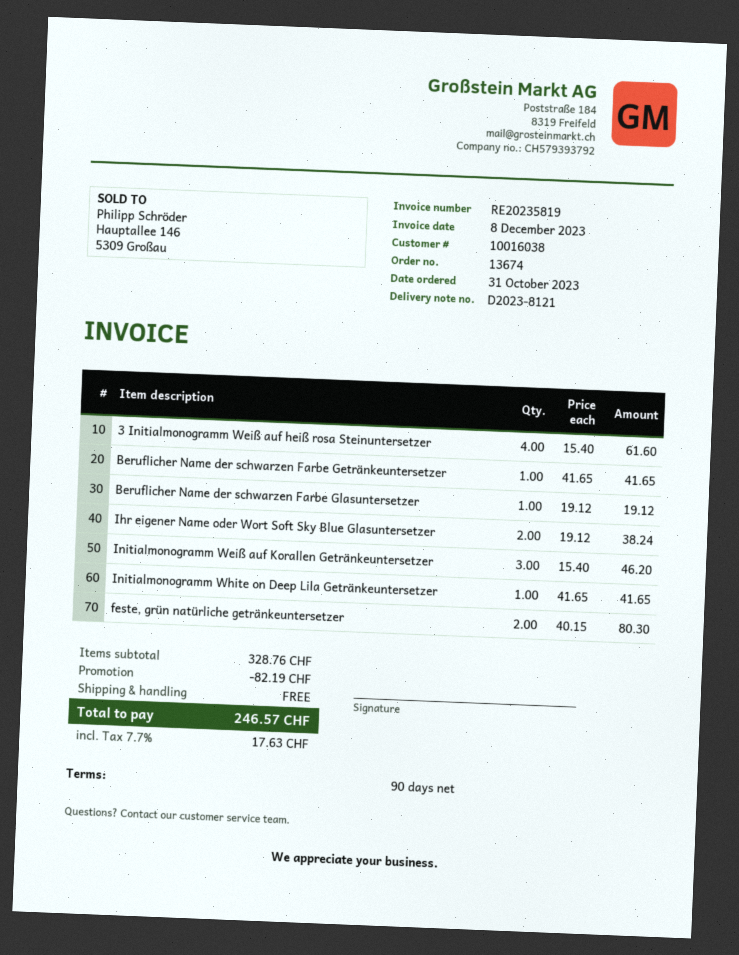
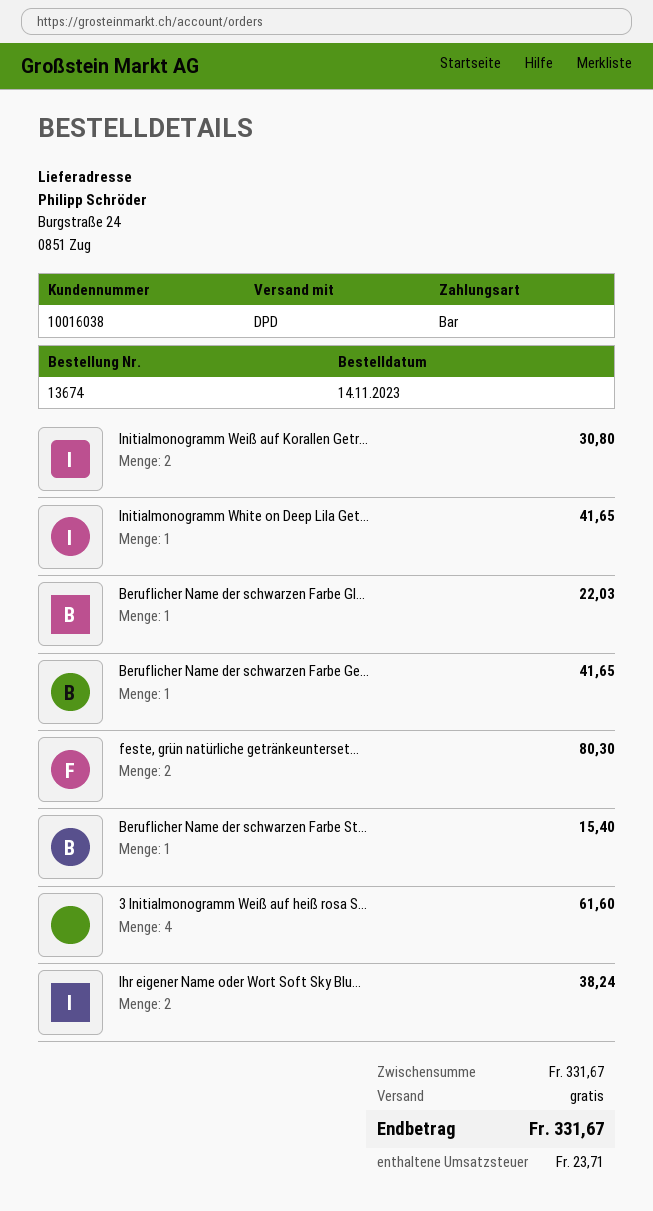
order date: 2023-10-31 -> 2023-11-14
Beruflicher Name der schwarzen Farbe Glasuntersetzer: 1 for 19.12 -> 1 for 22.03
Initialmonogramm Weiß auf Korallen Getränkeuntersetzer: 3 for 46.20 -> 2 for 30.80
Beruflicher Name der schwarzen Farbe St...: none -> 1 for 15.40
subtotal: 328.76 -> 331.67
discount: 82.19 -> none
tax: 17.63 -> 23.71
total: 246.57 -> 331.67

